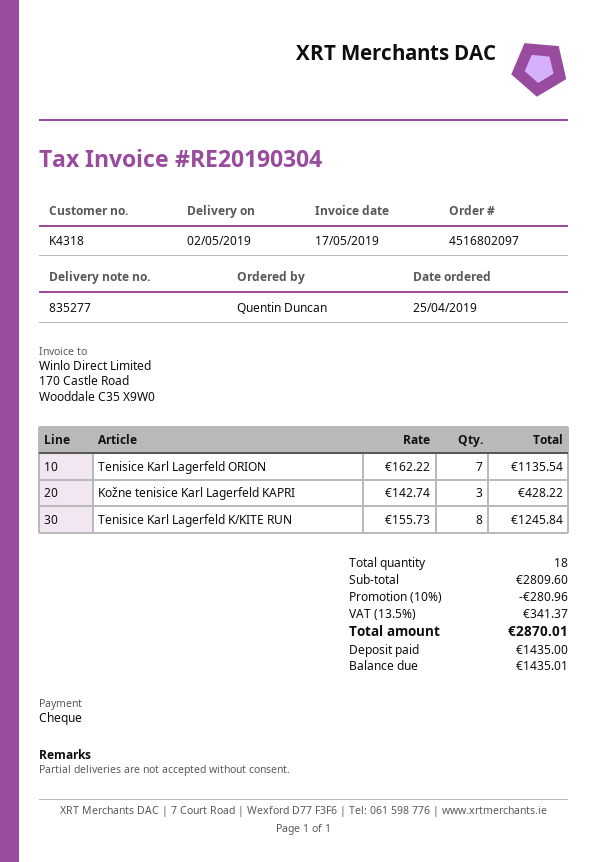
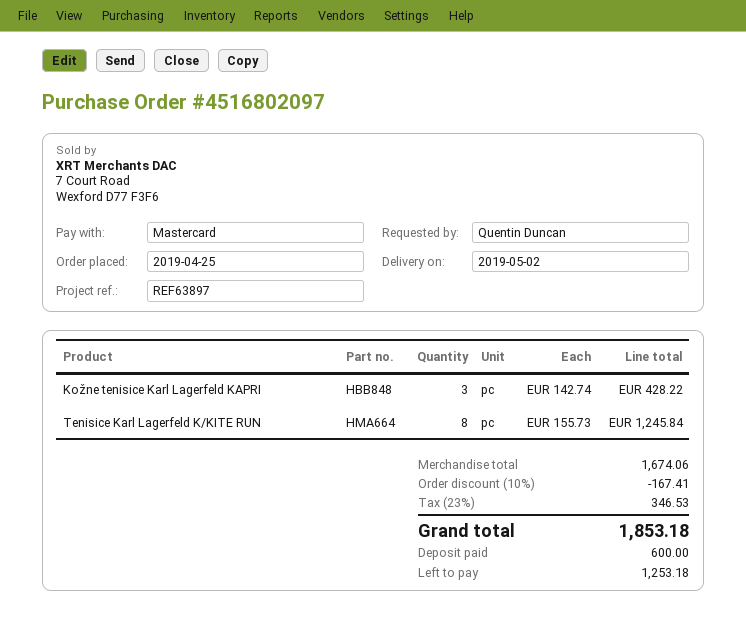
payment method: cheque -> Mastercard
Tenisice Karl Lagerfeld ORION: 7 x 162.22 = 1135.54 -> none
subtotal: 2809.60 -> 1674.06
discount: 10% = 280.96 -> 10% = 167.41
tax: 13.5% = 341.37 -> 23% = 346.53
total: 2870.01 -> 1853.18
deposit: 1435.00 -> 600.00
balance: 1435.01 -> 1253.18

